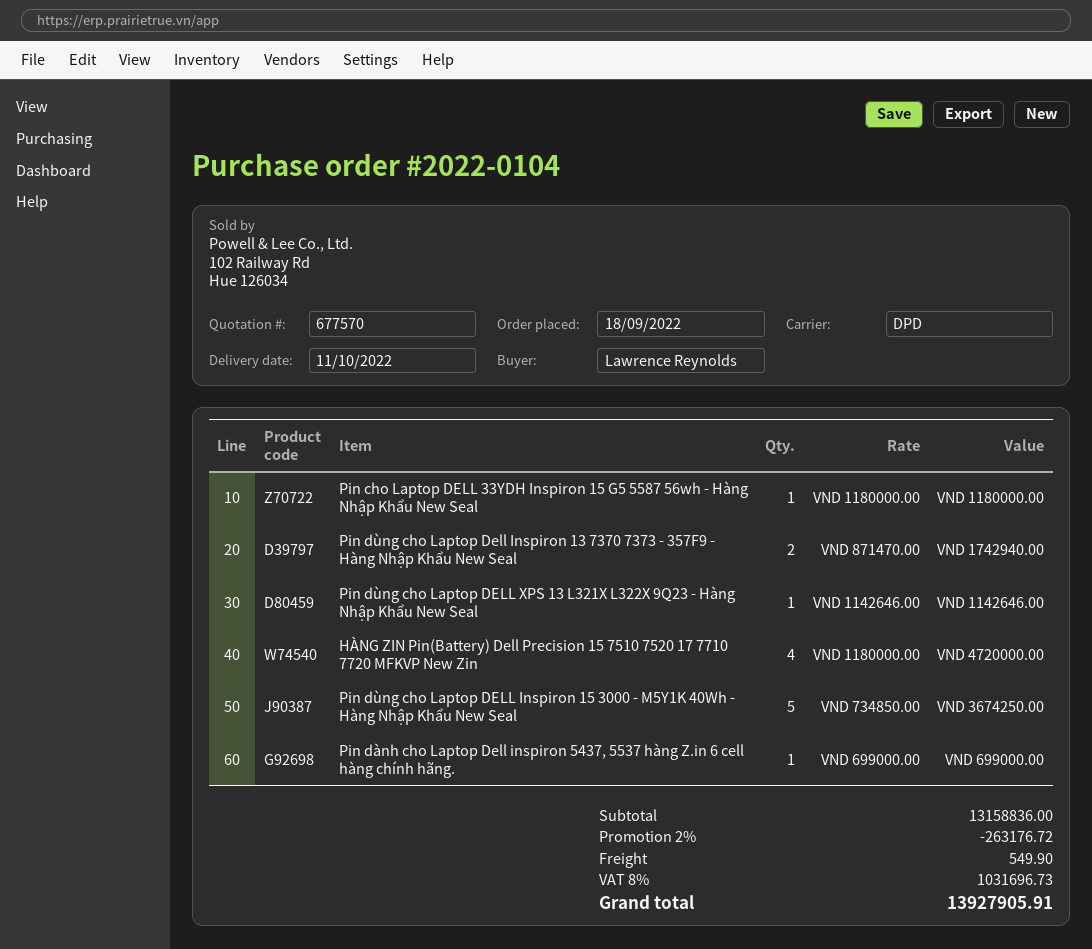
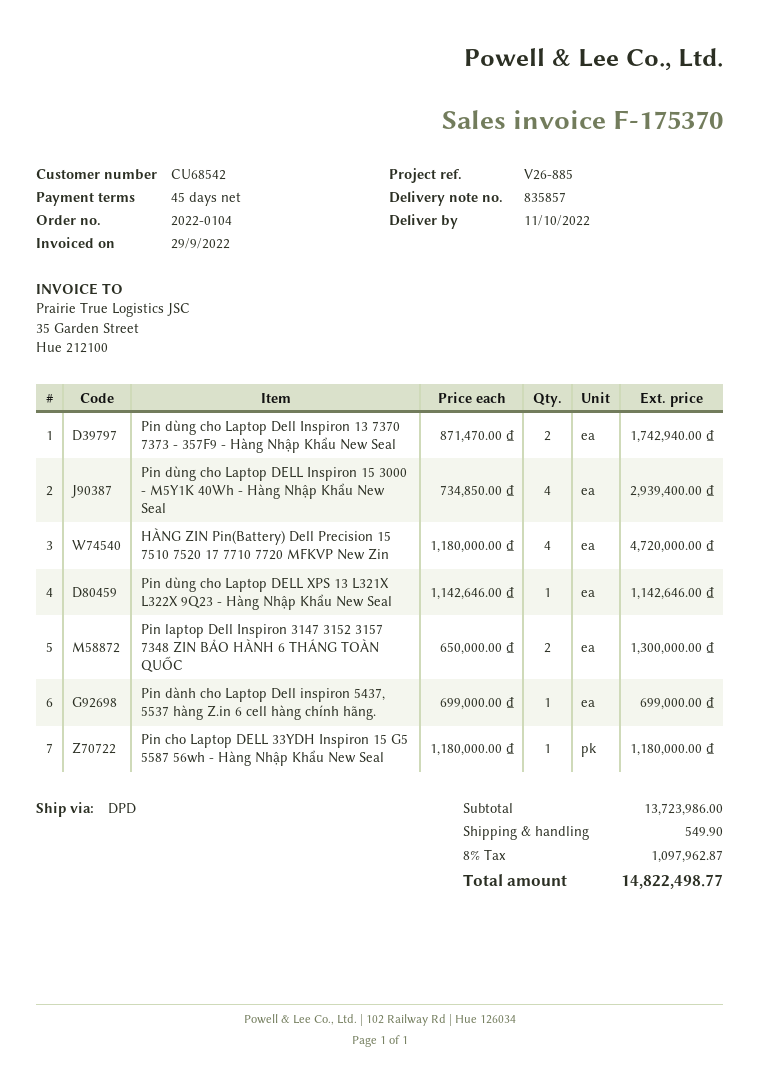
Pin dùng cho Laptop DELL Inspiron 15 3000 - M5Y1K 40Wh - Hàng Nhập Khẩu New Seal: 5 x 734850.00 = 3674250.00 -> 4 x 734850.00 = 2939400.00
Pin laptop Dell Inspiron 3147 3152 3157 7348 ZIN BẢO HÀNH 6 THÁNG TOÀN QUỐC: none -> 2 x 650000.00 = 1300000.00
subtotal: 13158836.00 -> 13723986.00
discount: 2% = 263176.72 -> none
tax: 8% = 1031696.73 -> 8% = 1097962.87
total: 13927905.91 -> 14822498.77

